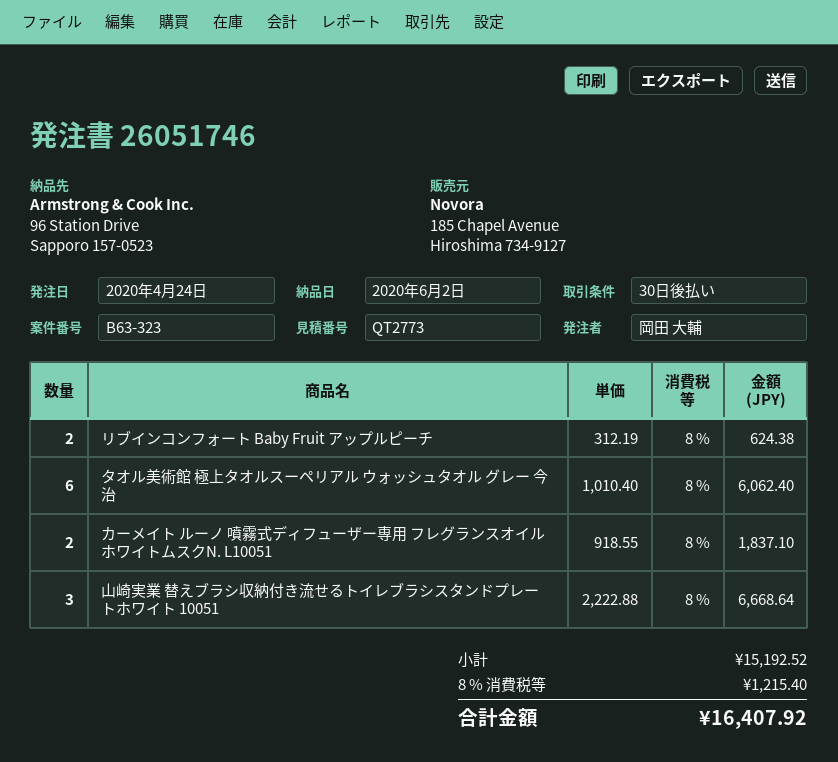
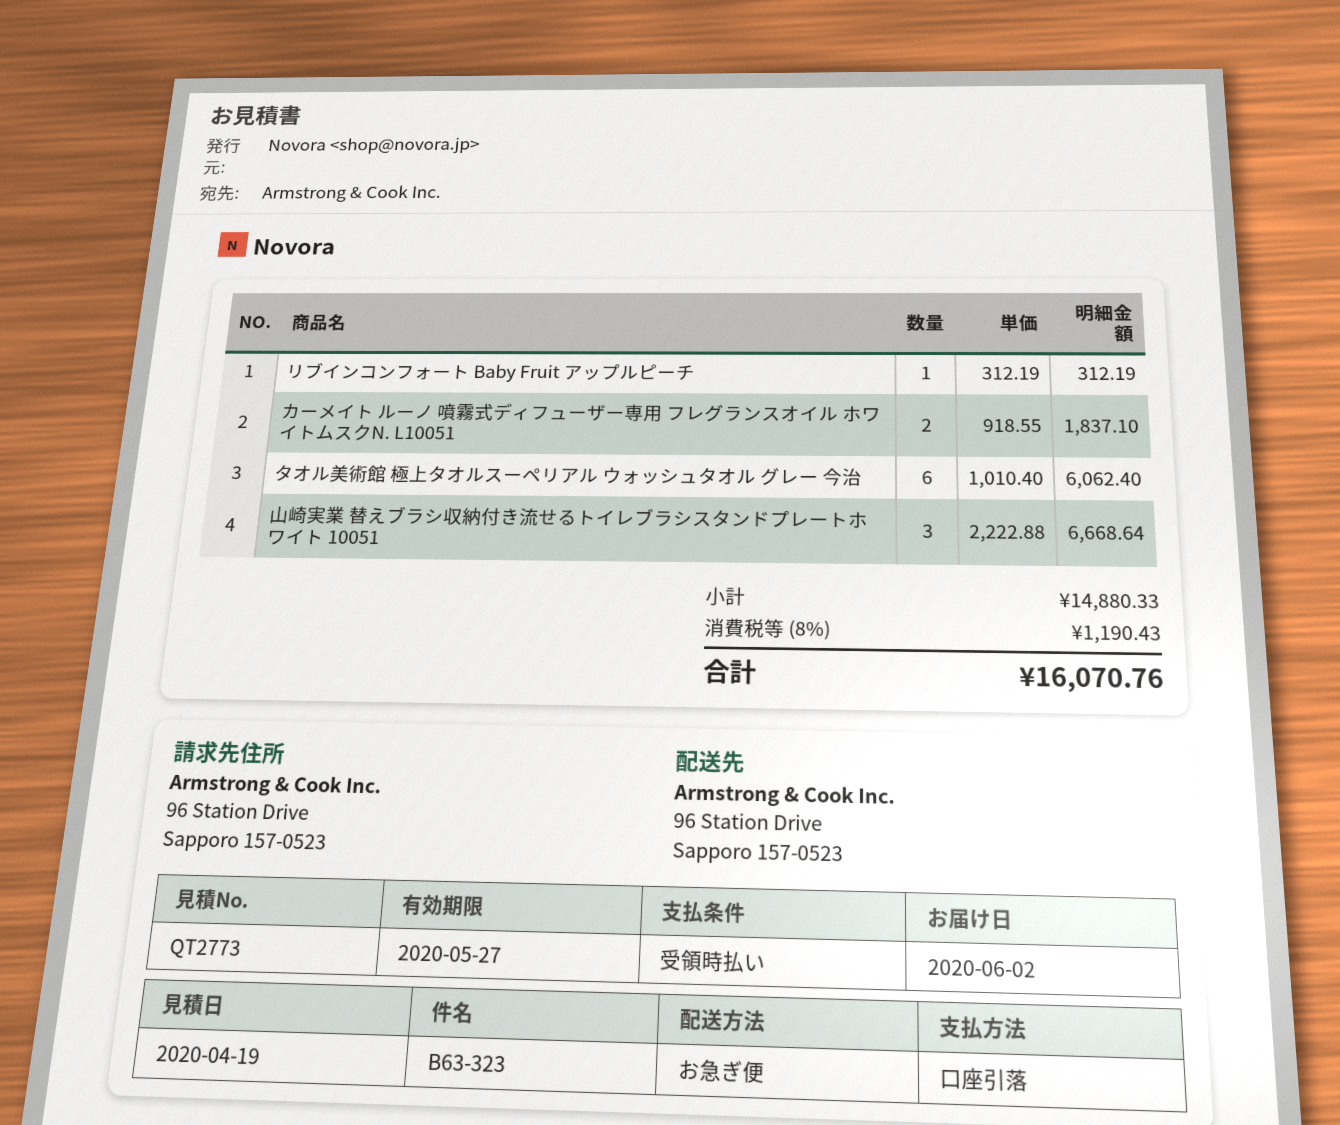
payment terms: 30 days -> on receipt
リブインコンフォート Baby Fruit アップルピーチ: 2 x 312.19 = 624.38 -> 1 x 312.19 = 312.19
subtotal: 15192.52 -> 14880.33
tax: 8% = 1215.40 -> 8% = 1190.43
total: 16407.92 -> 16070.76

